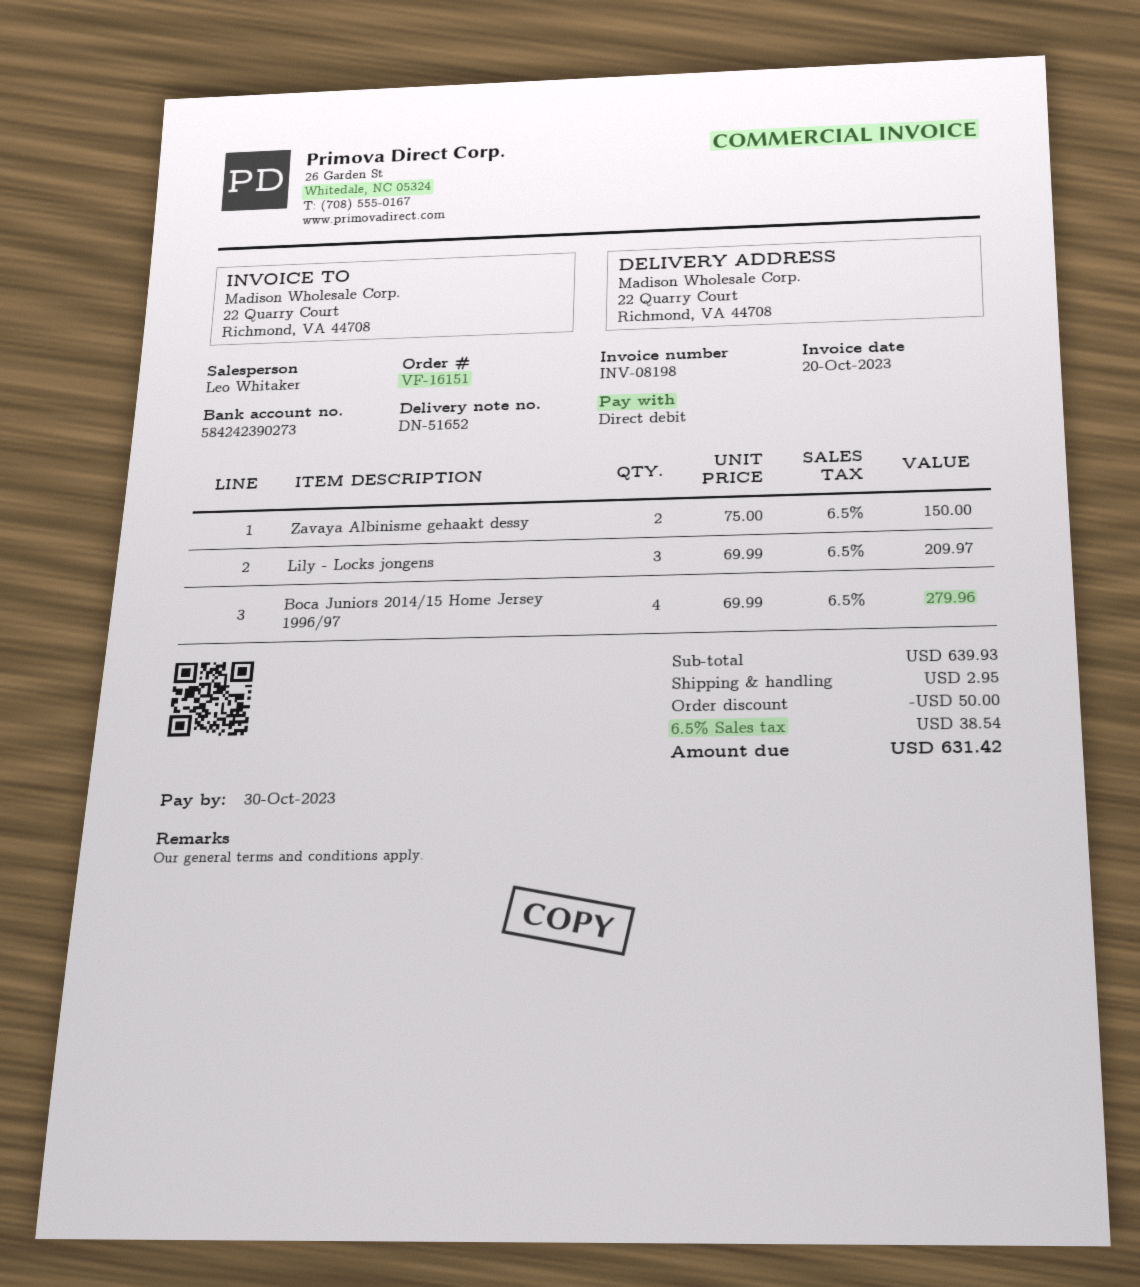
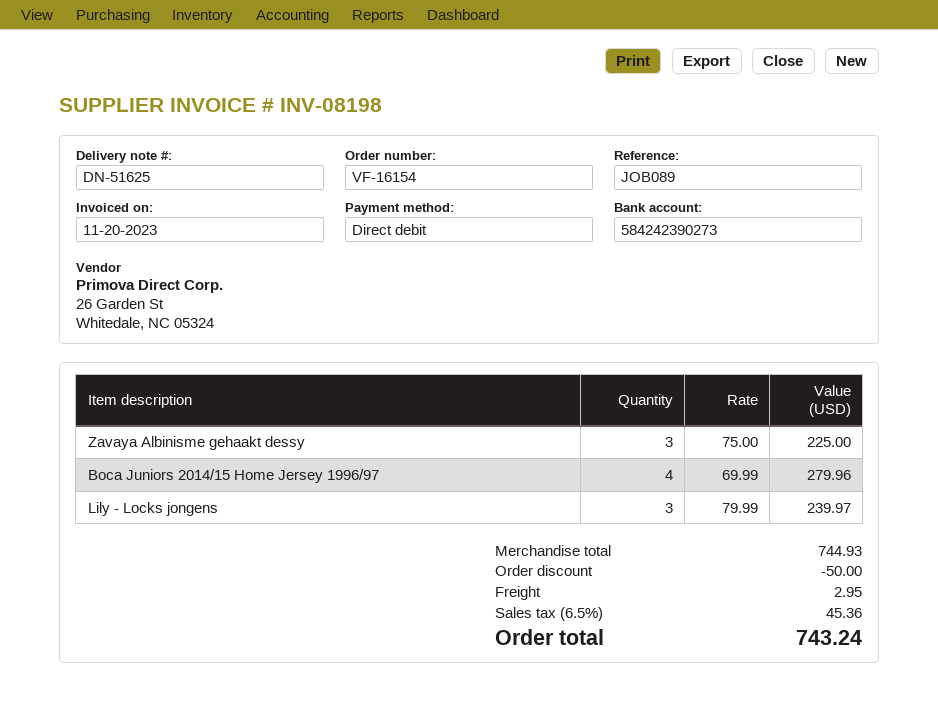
order number: VF-16151 -> VF-16154
delivery note number: DN-51652 -> DN-51625
invoice date: 2023-10-20 -> 2023-11-20
Zavaya Albinisme gehaakt dessy: 2 x 75.00 = 150.00 -> 3 x 75.00 = 225.00
Lily - Locks jongens: 3 x 69.99 = 209.97 -> 3 x 79.99 = 239.97
subtotal: 639.93 -> 744.93
tax: 6.5% = 38.54 -> 6.5% = 45.36
total: 631.42 -> 743.24

